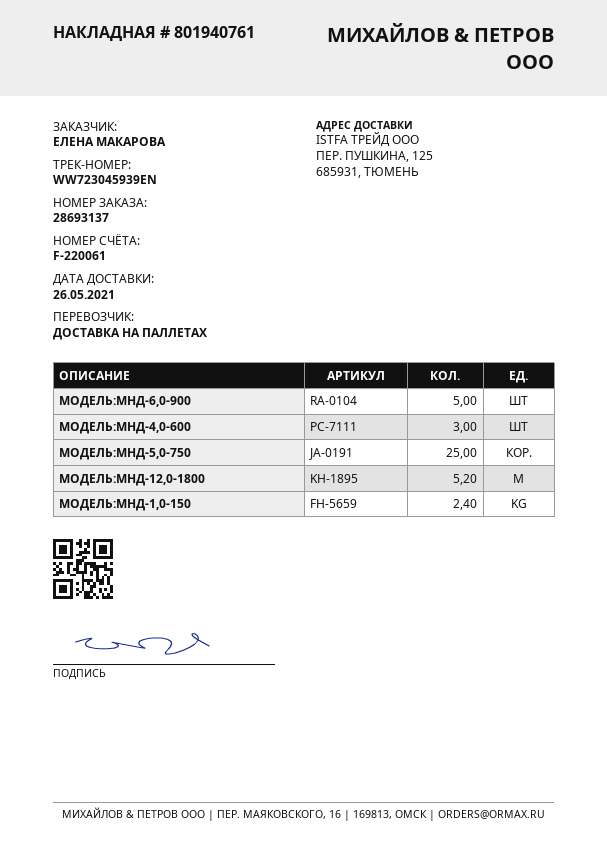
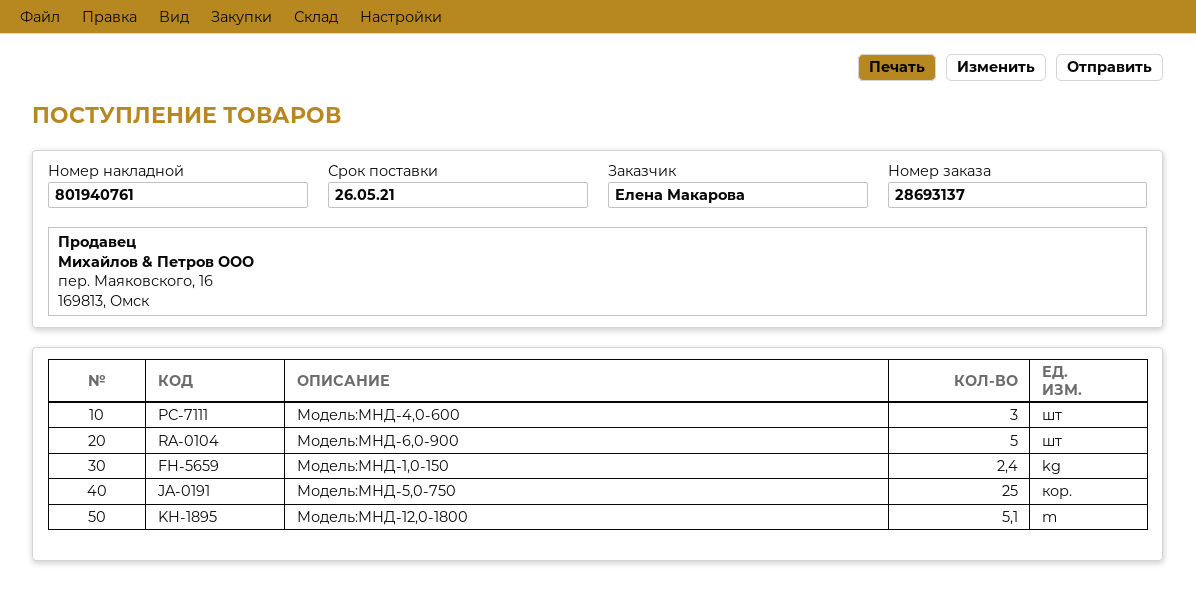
МОДЕЛЬ:МНД-12,0-1800: 5.2 -> 5.1

